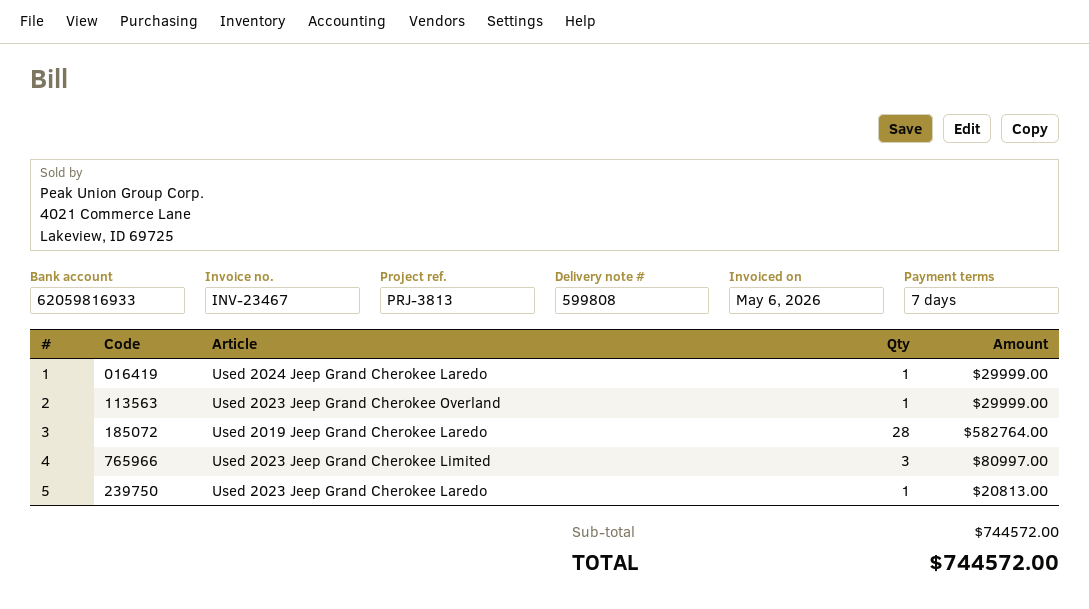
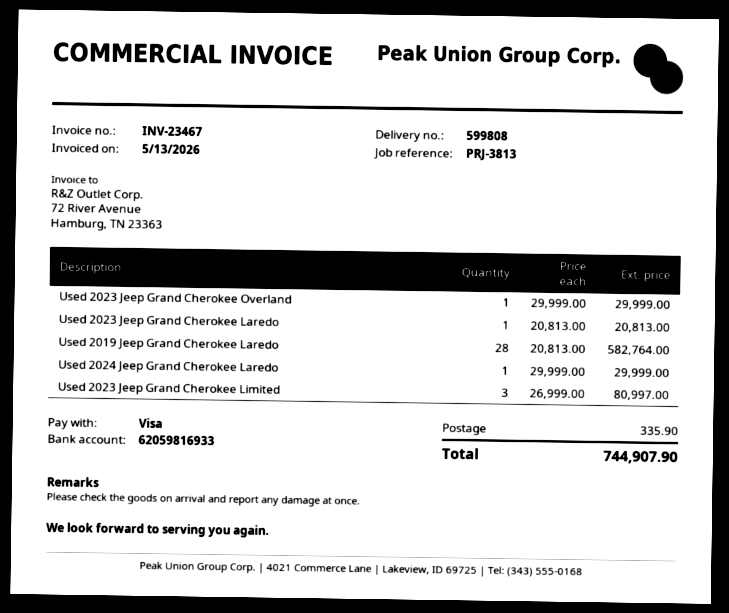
invoice date: 2026-05-06 -> 2026-05-13
shipping: none -> 335.90
total: 744572.00 -> 744907.90

